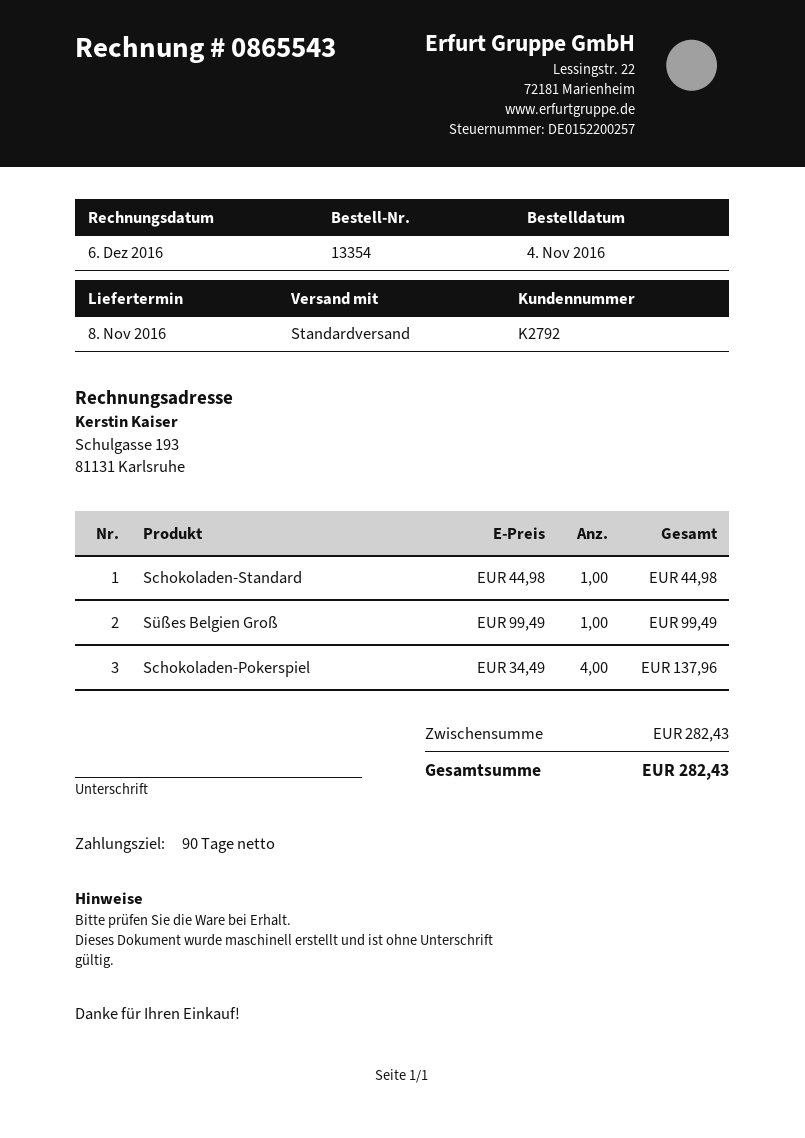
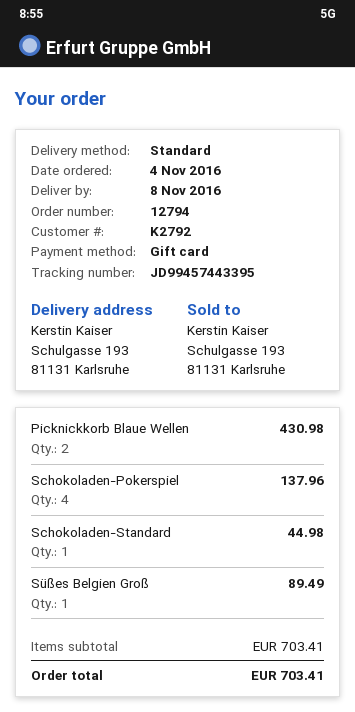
order number: 13354 -> 12794
Süßes Belgien Groß: 1 for 99.49 -> 1 for 89.49
Picknickkorb Blaue Wellen: none -> 2 for 430.98
subtotal: 282.43 -> 703.41
total: 282.43 -> 703.41

